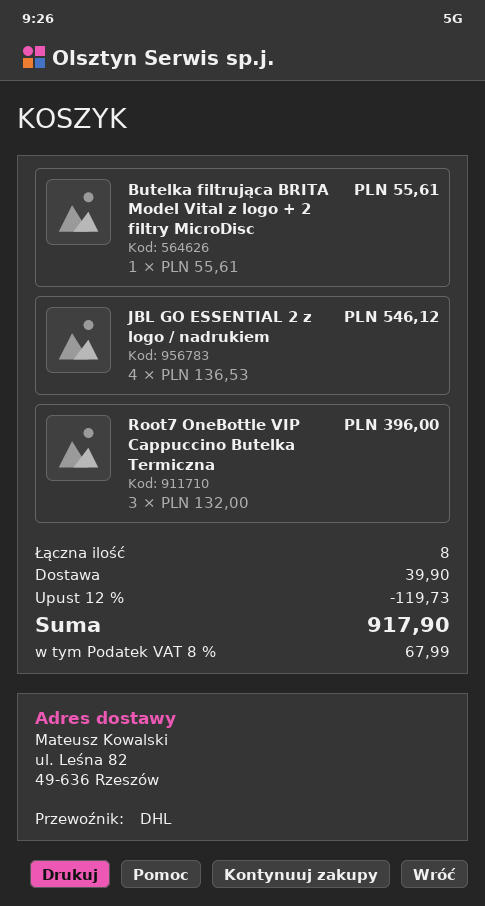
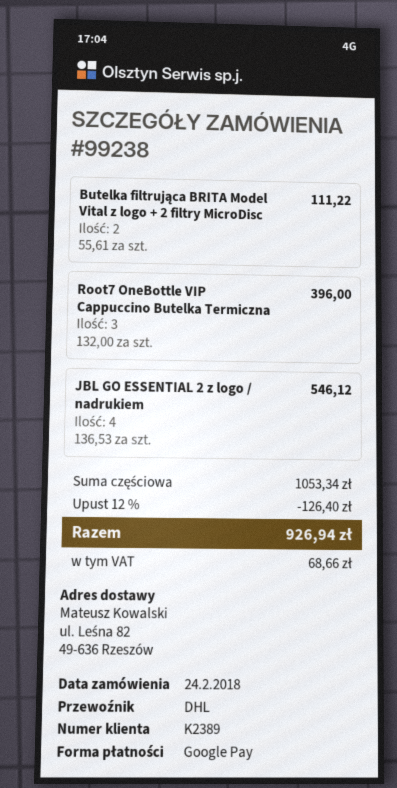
Butelka filtrująca BRITA Model Vital z logo + 2 filtry MicroDisc: 1 x 55.61 = 55.61 -> 2 x 55.61 = 111.22
discount: 12% = 119.73 -> 12% = 126.40
shipping: 39.90 -> none
tax: 67.99 -> 68.66
total: 917.90 -> 926.94

